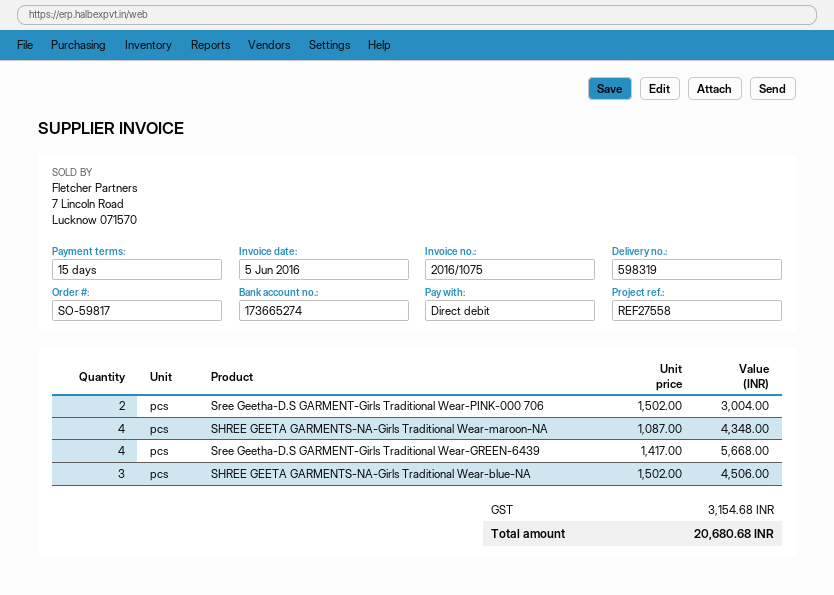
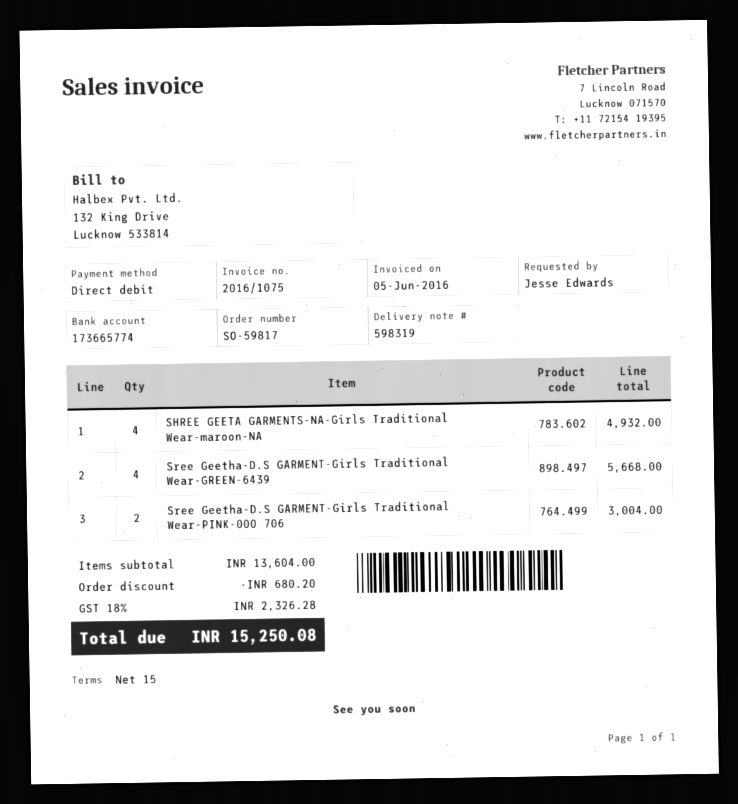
bank account: 173665274 -> 173665774
SHREE GEETA GARMENTS-NA-Girls Traditional Wear-maroon-NA: 4 for 4348.00 -> 4 for 4932.00
SHREE GEETA GARMENTS-NA-Girls Traditional Wear-blue-NA: 3 for 4506.00 -> none
discount: none -> 680.20
tax: 3154.68 -> 2326.28
total: 20680.68 -> 15250.08

